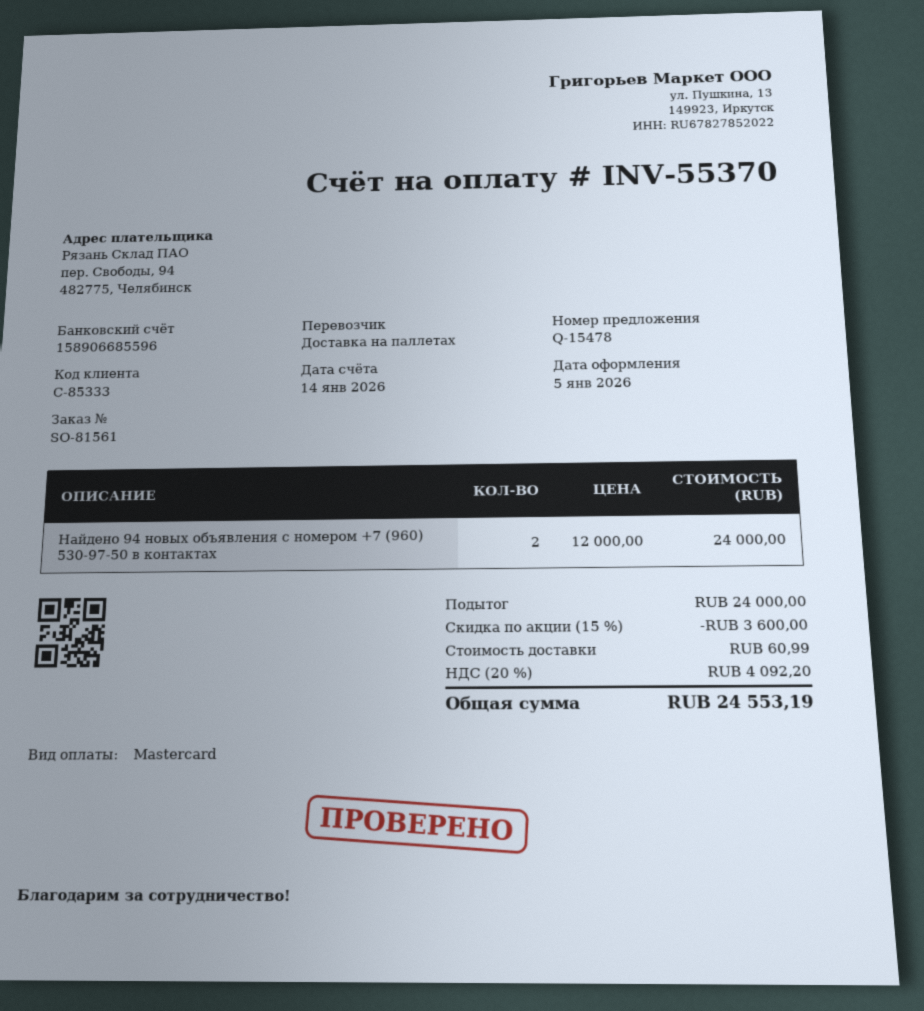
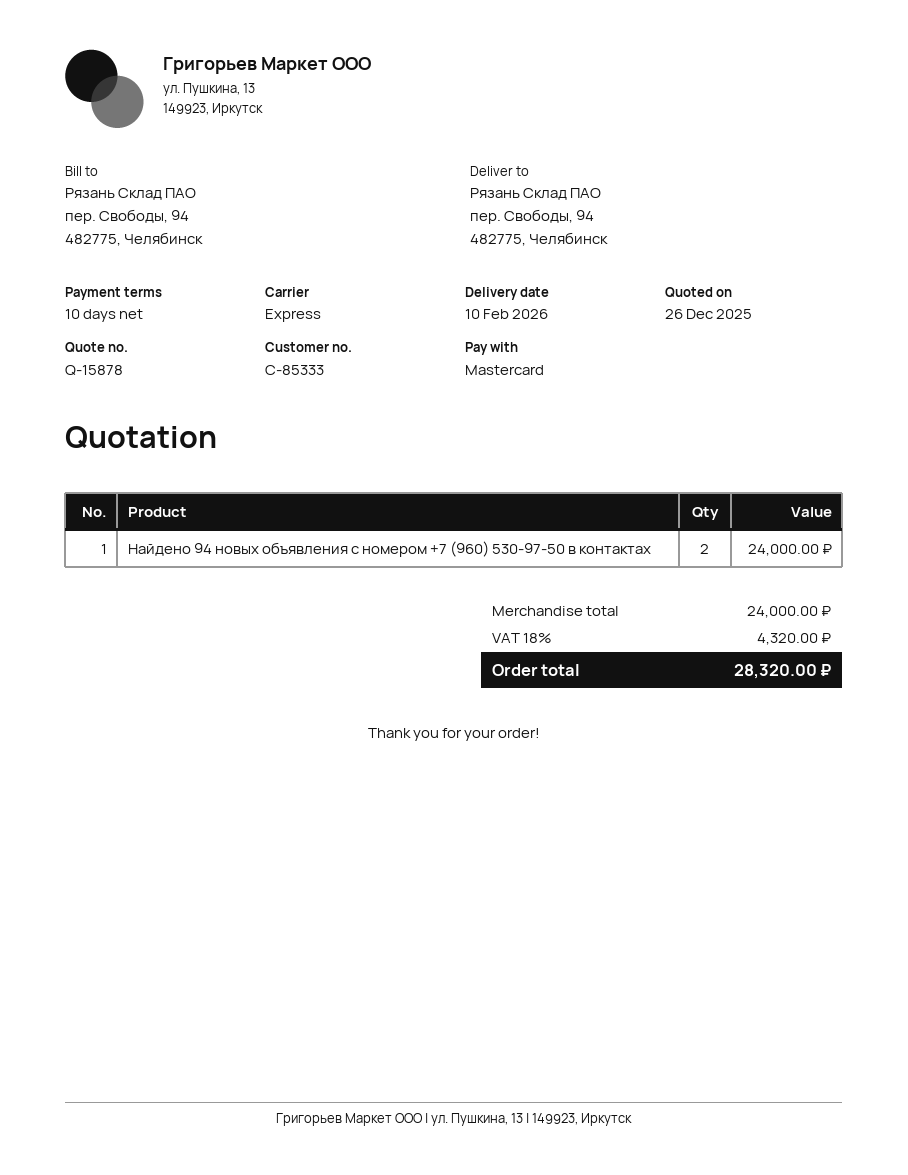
quote number: Q-15478 -> Q-15878
shipping method: pallet freight -> express
discount: 15% = 3600.00 -> none
shipping: 60.99 -> none
tax: 20% = 4092.20 -> 18% = 4320.00
total: 24553.19 -> 28320.00

